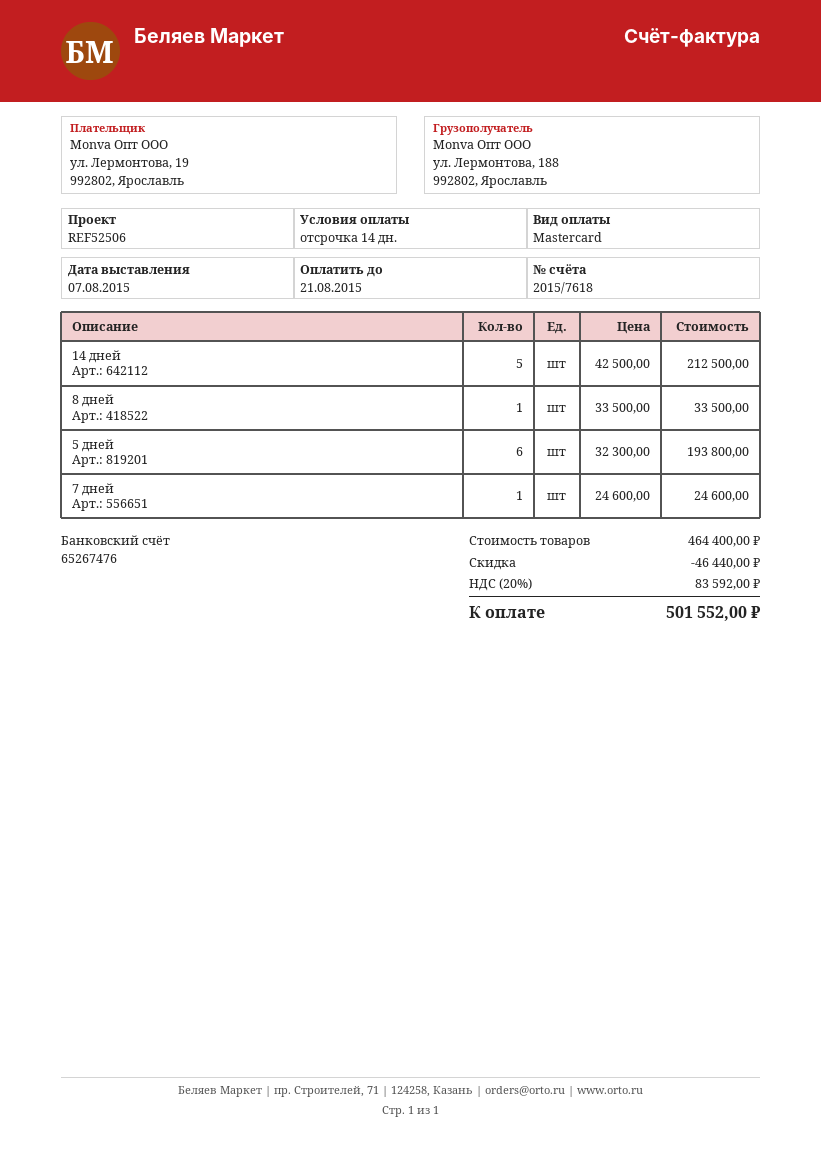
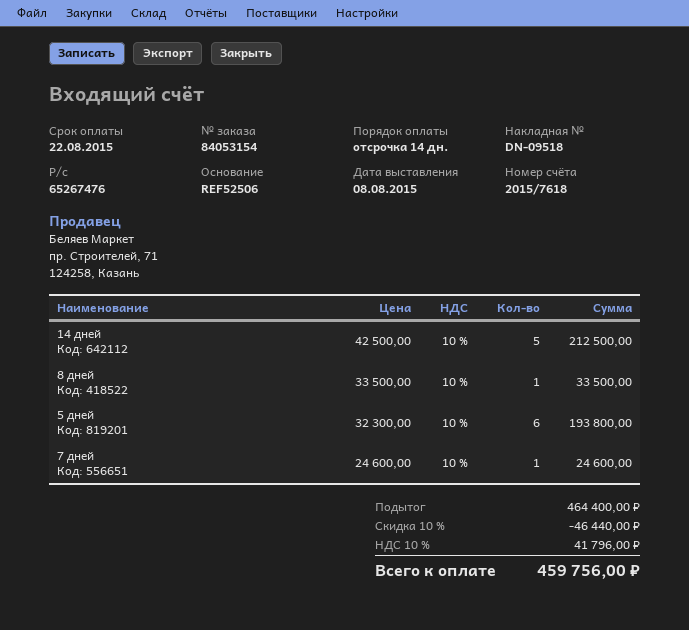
invoice date: 2015-08-07 -> 2015-08-08
due date: 2015-08-21 -> 2015-08-22
tax: 20% = 83592.00 -> 10% = 41796.00
total: 501552.00 -> 459756.00

